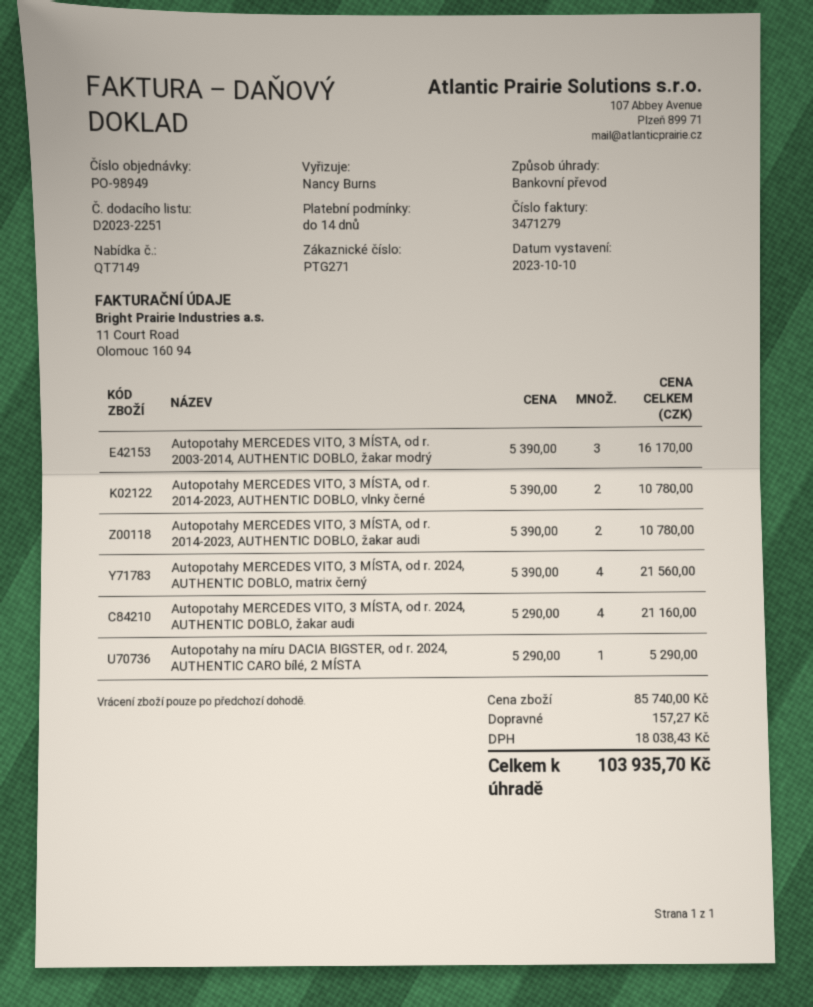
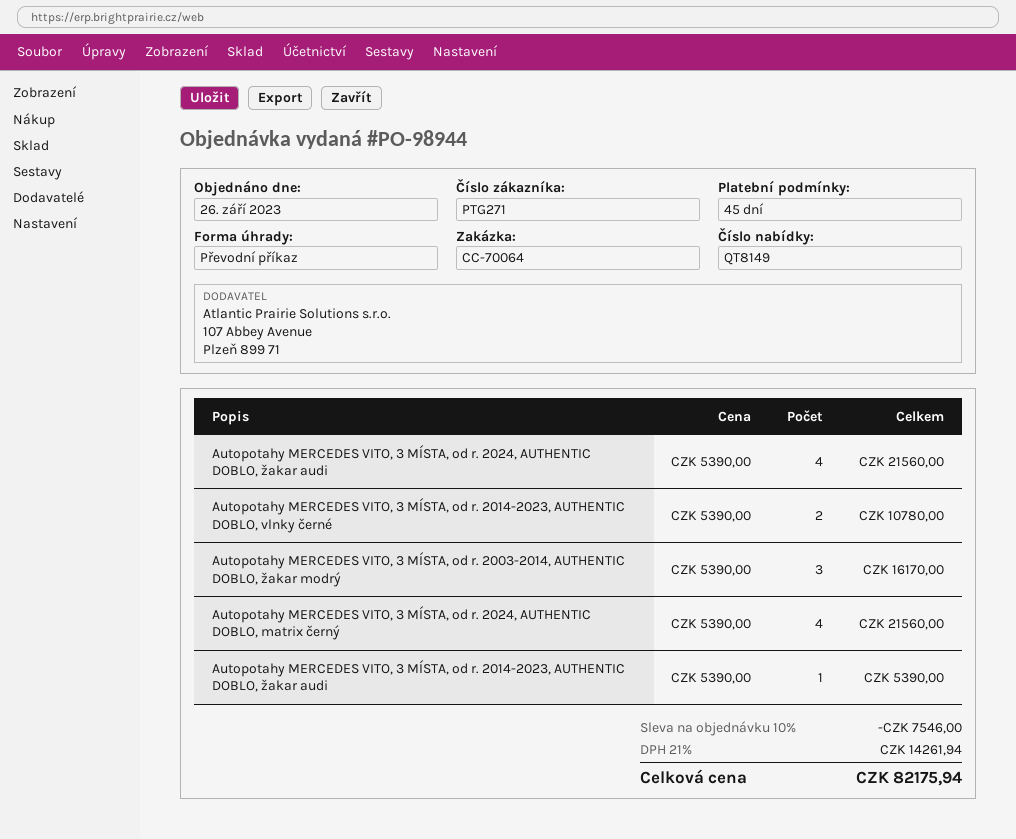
quote number: QT7149 -> QT8149
order number: PO-98949 -> PO-98944
payment terms: 14 days -> 45 days
Autopotahy MERCEDES VITO, 3 MÍSTA, od r. 2014-2023, AUTHENTIC DOBLO, žakar audi: 2 x 5390.00 = 10780.00 -> 1 x 5390.00 = 5390.00
Autopotahy MERCEDES VITO, 3 MÍSTA, od r. 2024, AUTHENTIC DOBLO, žakar audi: 4 x 5290.00 = 21160.00 -> 4 x 5390.00 = 21560.00
Autopotahy na míru DACIA BIGSTER, od r. 2024, AUTHENTIC CARO bílé, 2 MÍSTA: 1 x 5290.00 = 5290.00 -> none
discount: none -> 10% = 7546.00
shipping: 157.27 -> none
tax: 18038.43 -> 14261.94
total: 103935.70 -> 82175.94

